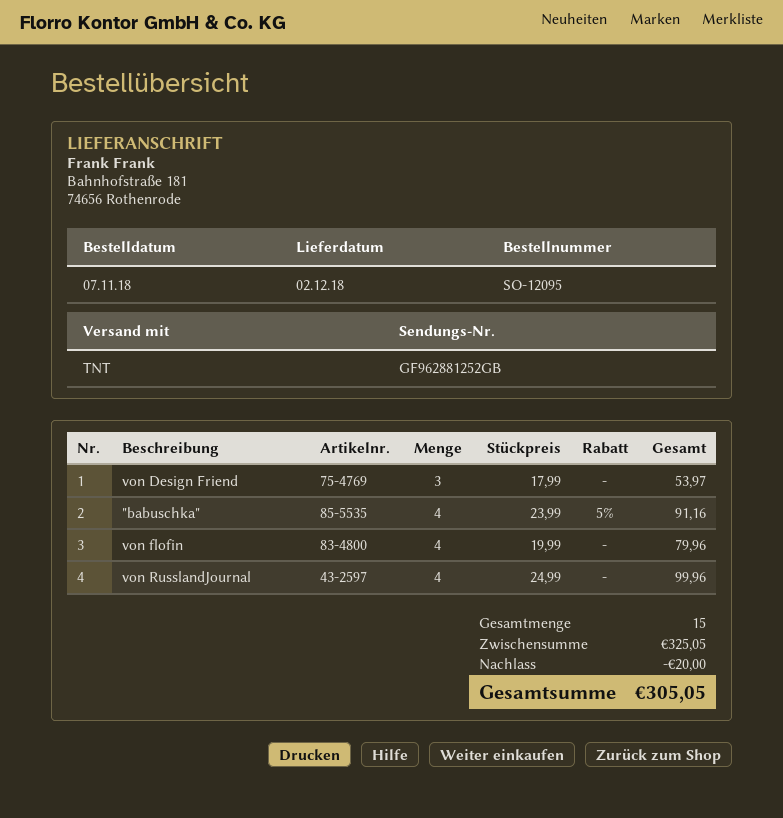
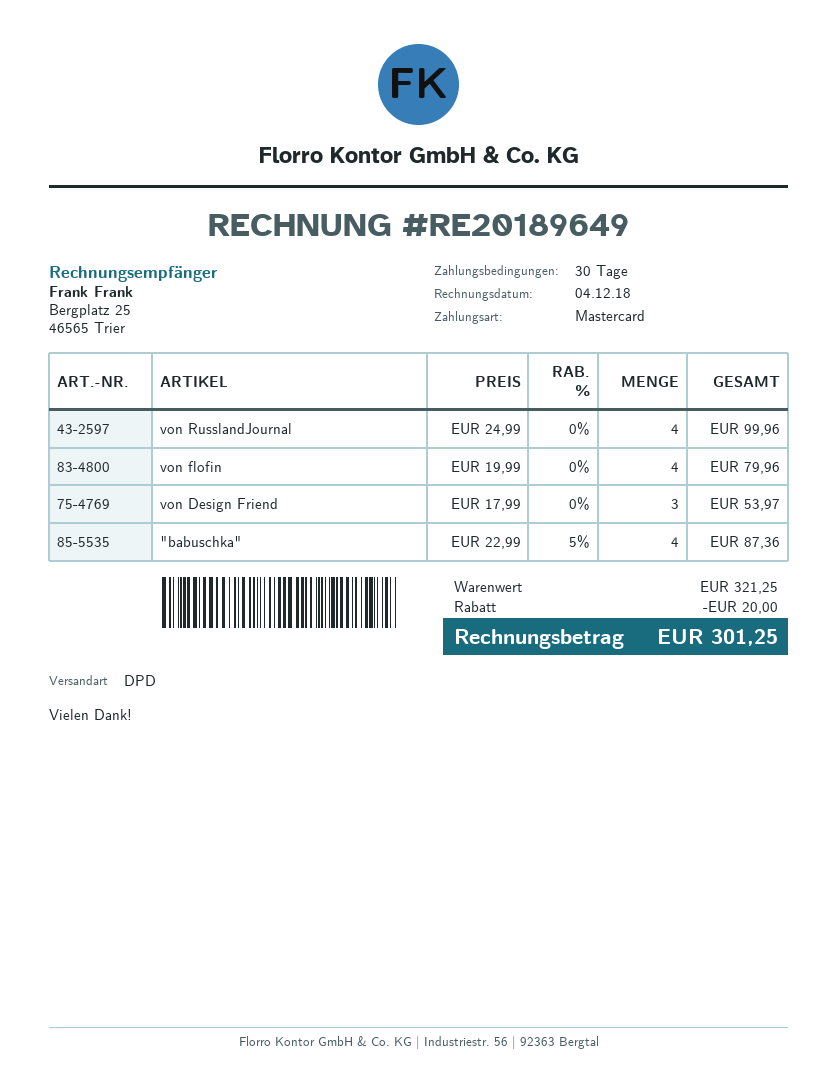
shipping method: TNT -> DPD
"babuschka": 4 x 23.99 - 5% = 91.16 -> 4 x 22.99 - 5% = 87.36
subtotal: 325.05 -> 321.25
total: 305.05 -> 301.25

